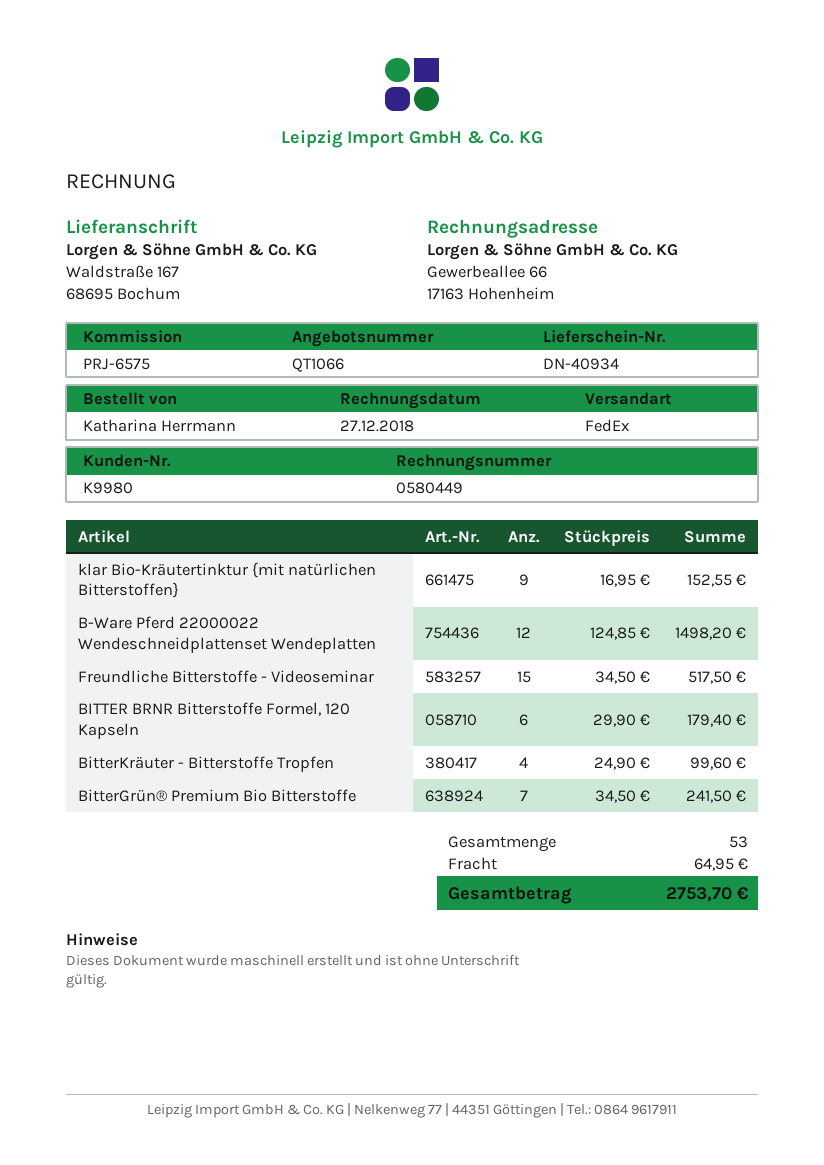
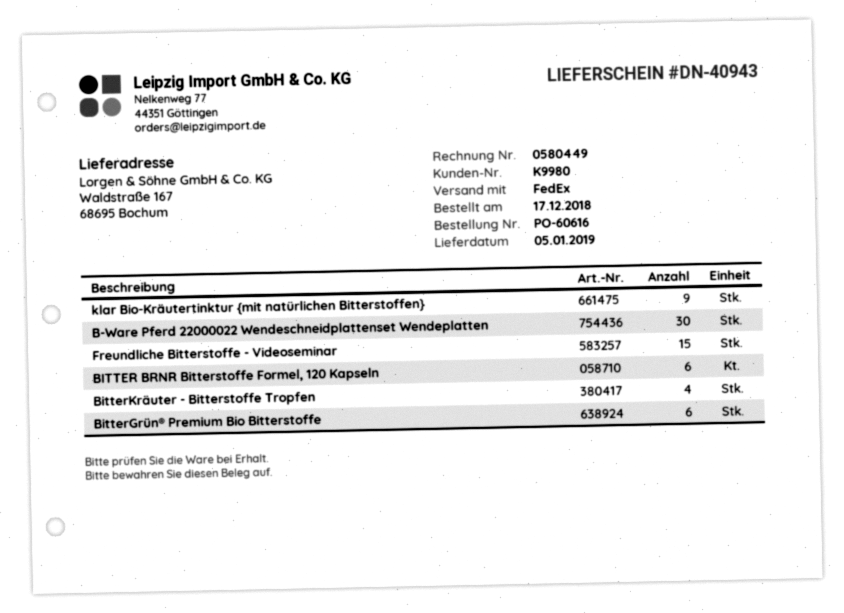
delivery note number: DN-40934 -> DN-40943
B-Ware Pferd 22000022 Wendeschneidplattenset Wendeplatten: 12 -> 30
BitterGrün® Premium Bio Bitterstoffe: 7 -> 6

